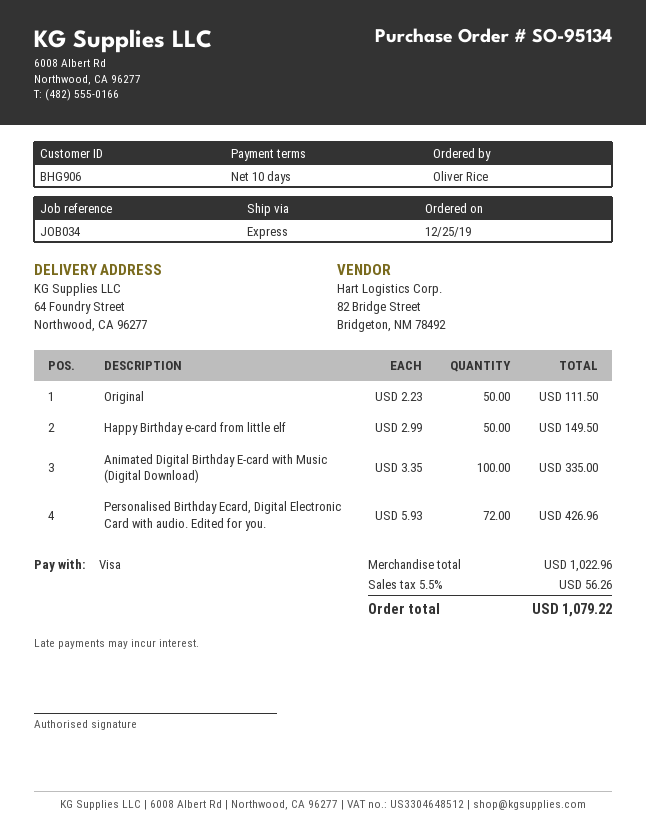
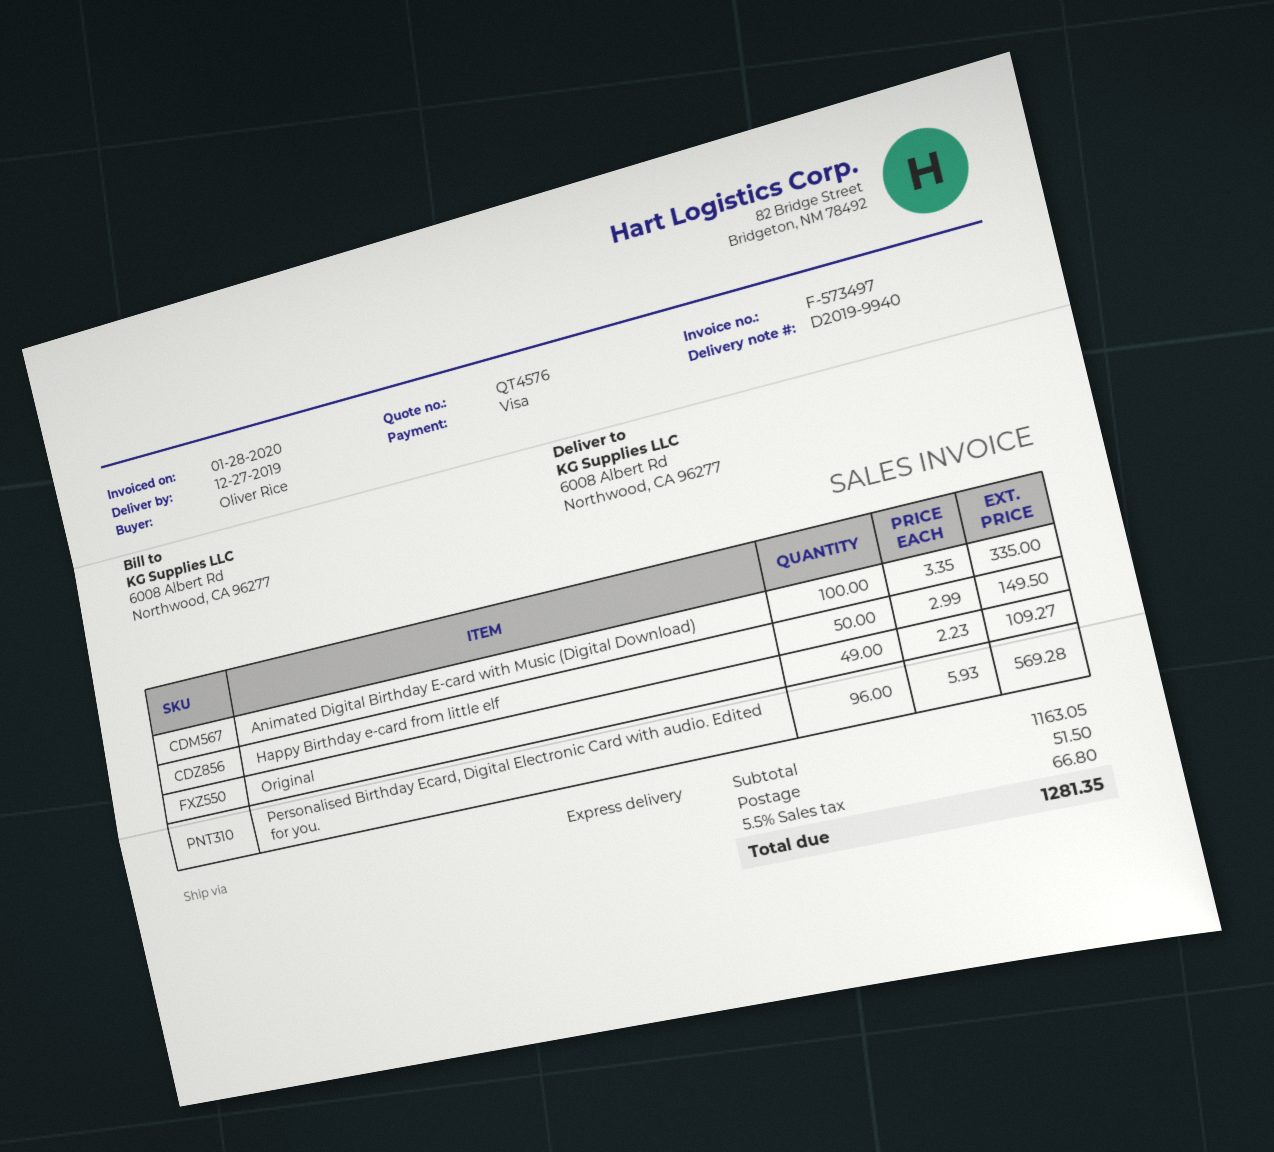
ship to: 64 Foundry Street, Northwood, CA 96277 -> 6008 Albert Rd, Northwood, CA 96277
Original: 50 x 2.23 = 111.50 -> 49 x 2.23 = 109.27
Personalised Birthday Ecard, Digital Electronic Card with audio. Edited for you.: 72 x 5.93 = 426.96 -> 96 x 5.93 = 569.28
subtotal: 1022.96 -> 1163.05
shipping: none -> 51.50
tax: 5.5% = 56.26 -> 5.5% = 66.80
total: 1079.22 -> 1281.35

